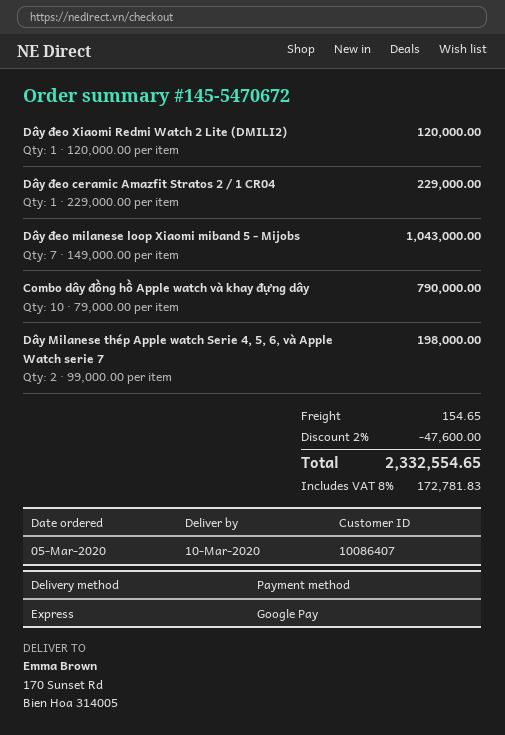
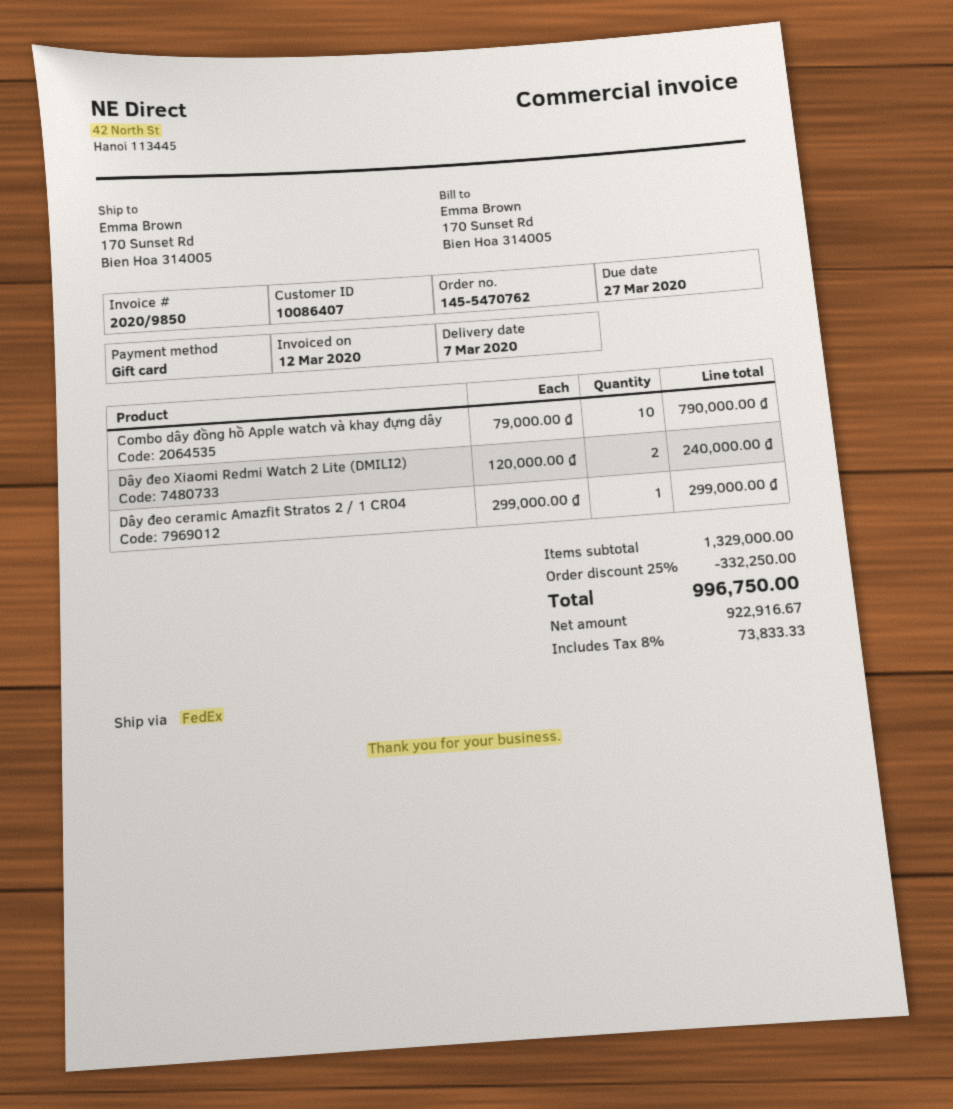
order number: 145-5470672 -> 145-5470762
delivery date: 2020-03-10 -> 2020-03-07
payment method: Google Pay -> gift card
shipping method: express -> FedEx
Dây đeo Xiaomi Redmi Watch 2 Lite (DMILI2): 1 x 120000.00 = 120000.00 -> 2 x 120000.00 = 240000.00
Dây đeo ceramic Amazfit Stratos 2 / 1 CR04: 1 x 229000.00 = 229000.00 -> 1 x 299000.00 = 299000.00
Dây đeo milanese loop Xiaomi miband 5 - Mijobs: 7 x 149000.00 = 1043000.00 -> none
Dây Milanese thép Apple watch Serie 4, 5, 6, và Apple Watch serie 7: 2 x 99000.00 = 198000.00 -> none
discount: 2% = 47600.00 -> 25% = 332250.00
shipping: 154.65 -> none
tax: 8% = 172781.83 -> 8% = 73833.33
total: 2332554.65 -> 996750.00

